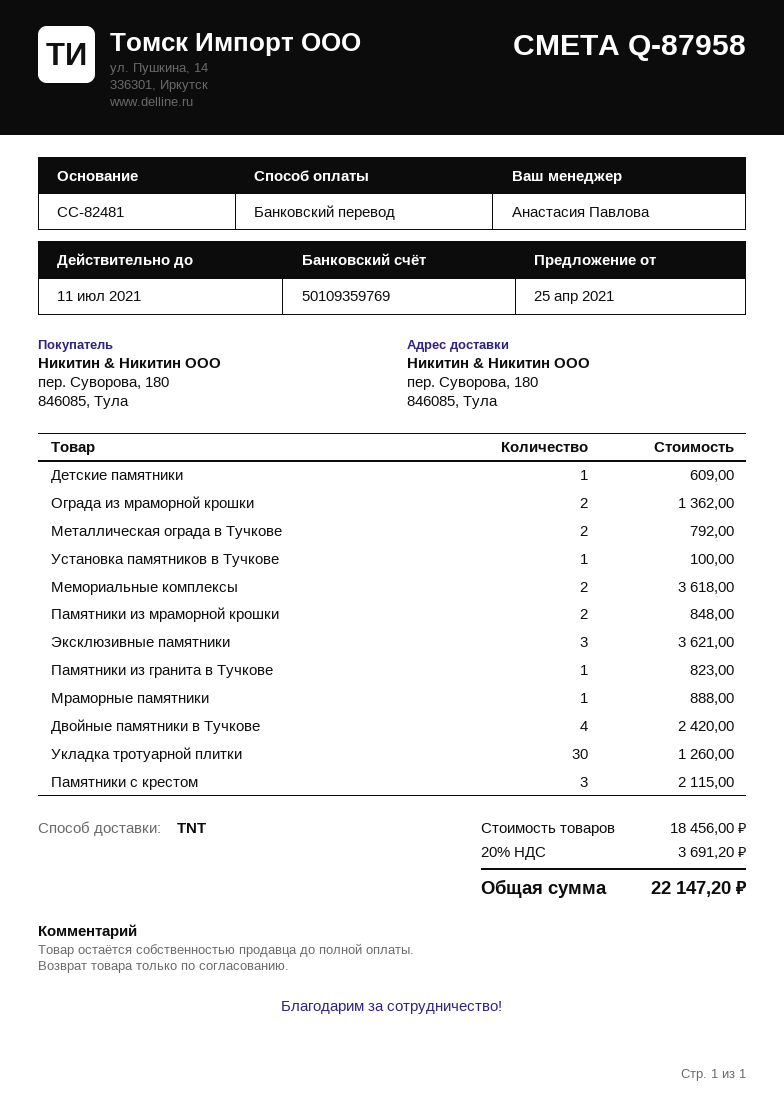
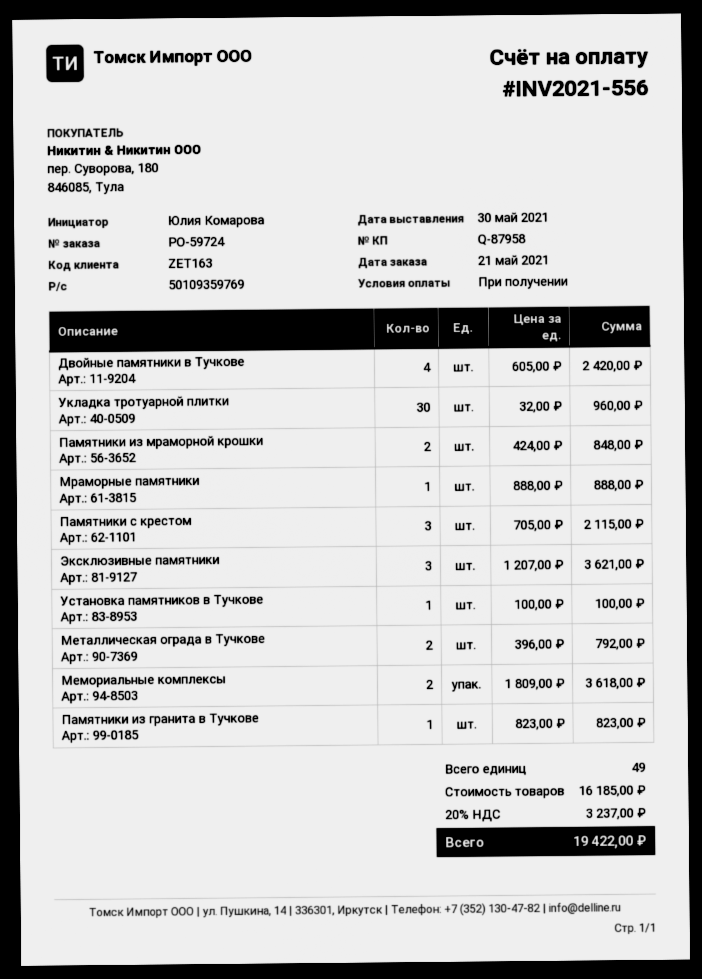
Детские памятники: 1 for 609.00 -> none
Ограда из мраморной крошки: 2 for 1362.00 -> none
Укладка тротуарной плитки: 30 for 1260.00 -> 30 for 960.00
subtotal: 18456.00 -> 16185.00
tax: 20% = 3691.20 -> 20% = 3237.00
total: 22147.20 -> 19422.00

